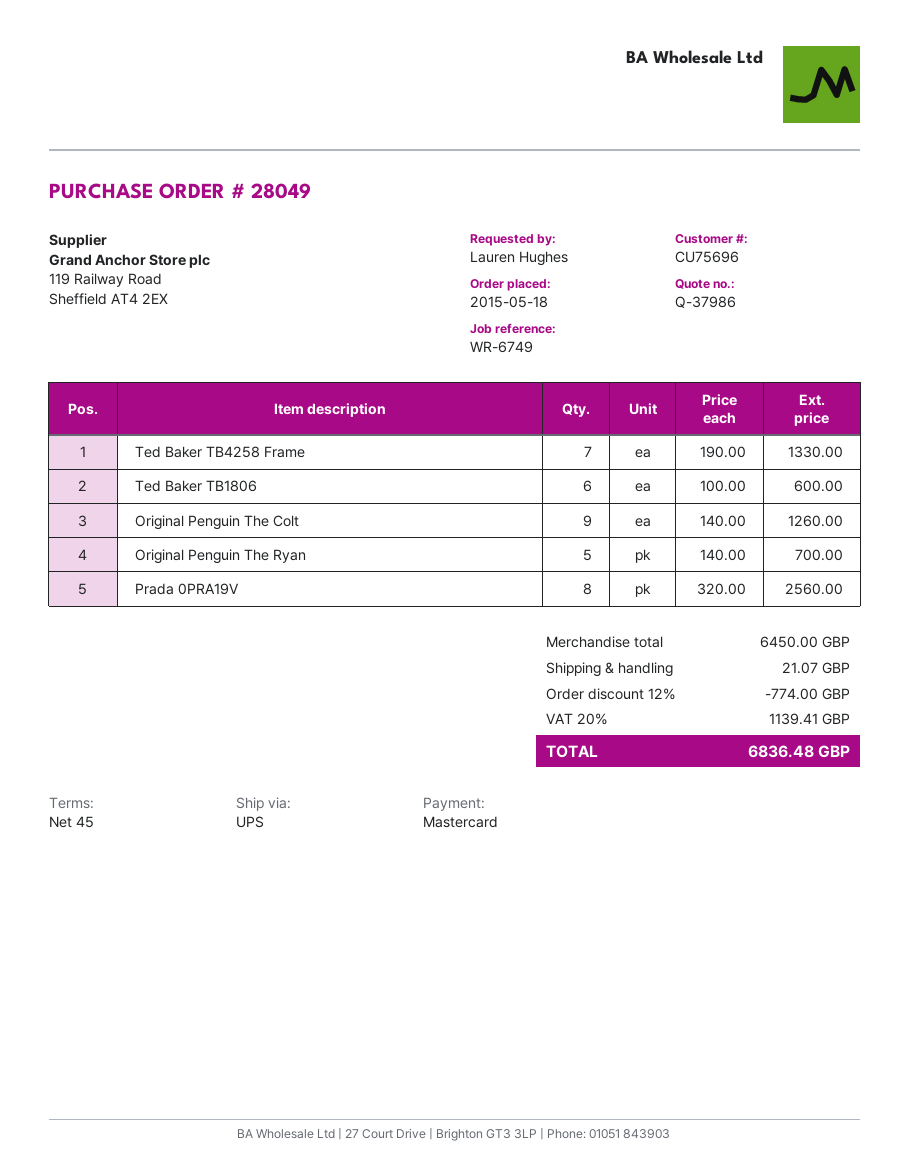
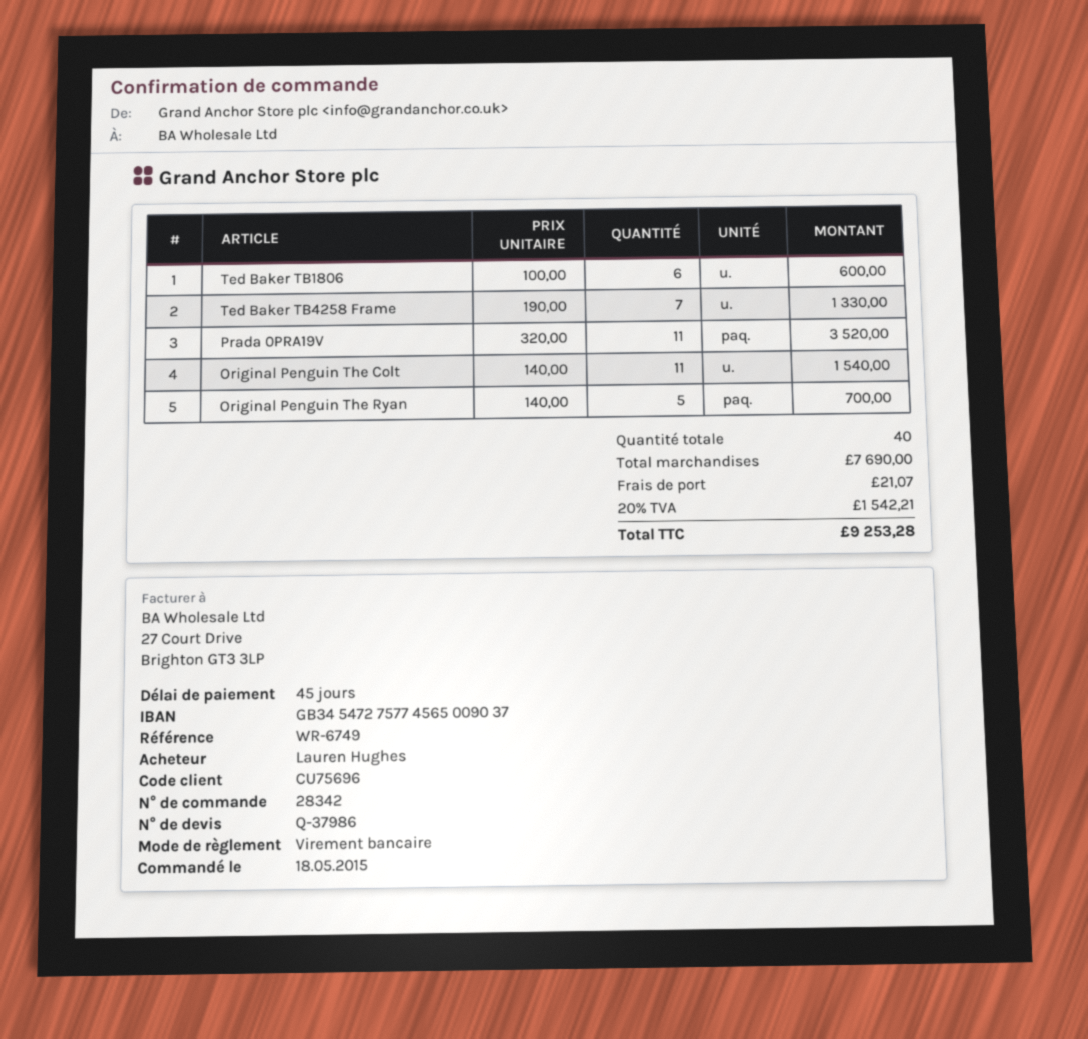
order number: 28049 -> 28342
payment method: Mastercard -> bank transfer
Original Penguin The Colt: 9 x 140.00 = 1260.00 -> 11 x 140.00 = 1540.00
Prada 0PRA19V: 8 x 320.00 = 2560.00 -> 11 x 320.00 = 3520.00
subtotal: 6450.00 -> 7690.00
discount: 12% = 774.00 -> none
tax: 20% = 1139.41 -> 20% = 1542.21
total: 6836.48 -> 9253.28

